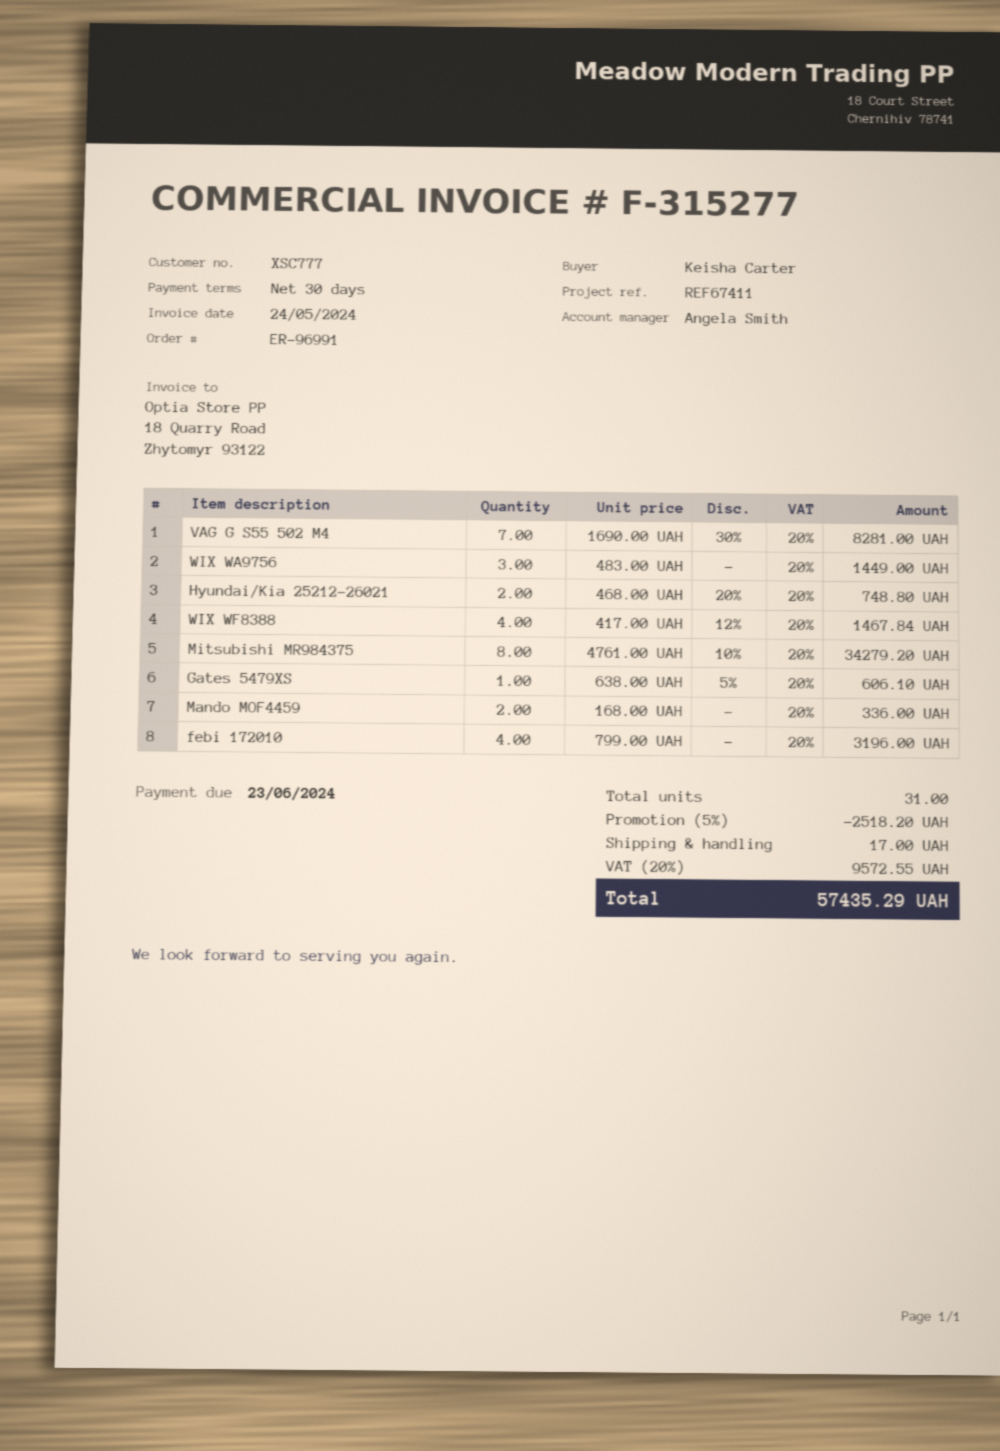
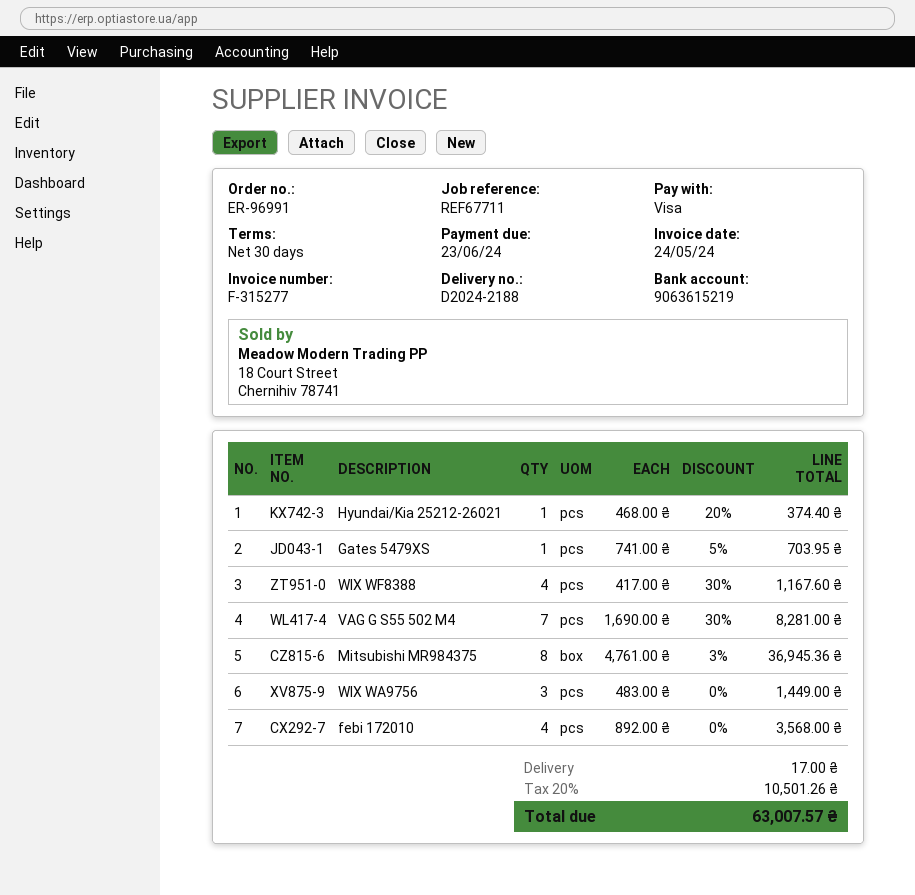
reference: REF67411 -> REF67711
Hyundai/Kia 25212-26021: 2 x 468.00 - 20% = 748.80 -> 1 x 468.00 - 20% = 374.40
WIX WF8388: 4 x 417.00 - 12% = 1467.84 -> 4 x 417.00 - 30% = 1167.60
Mitsubishi MR984375: 8 x 4761.00 - 10% = 34279.20 -> 8 x 4761.00 - 3% = 36945.36
Gates 5479XS: 1 x 638.00 - 5% = 606.10 -> 1 x 741.00 - 5% = 703.95
Mando MOF4459: 2 x 168.00 = 336.00 -> none
febi 172010: 4 x 799.00 = 3196.00 -> 4 x 892.00 = 3568.00
discount: 5% = 2518.20 -> none
tax: 20% = 9572.55 -> 20% = 10501.26
total: 57435.29 -> 63007.57

